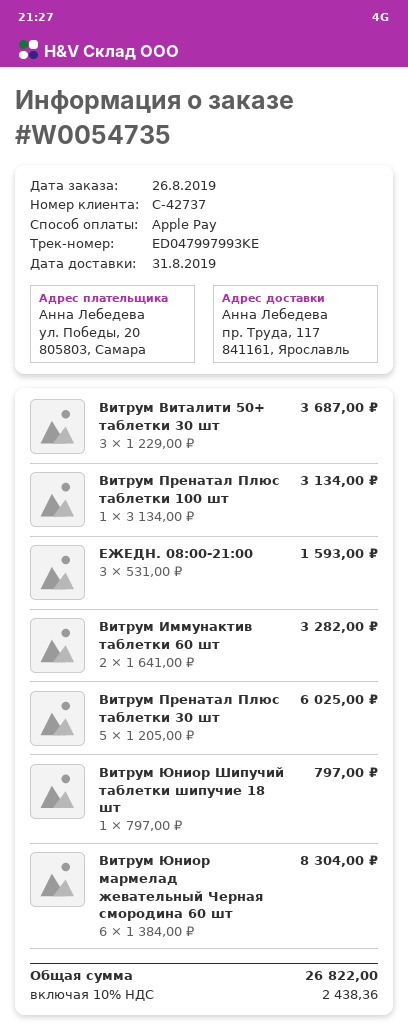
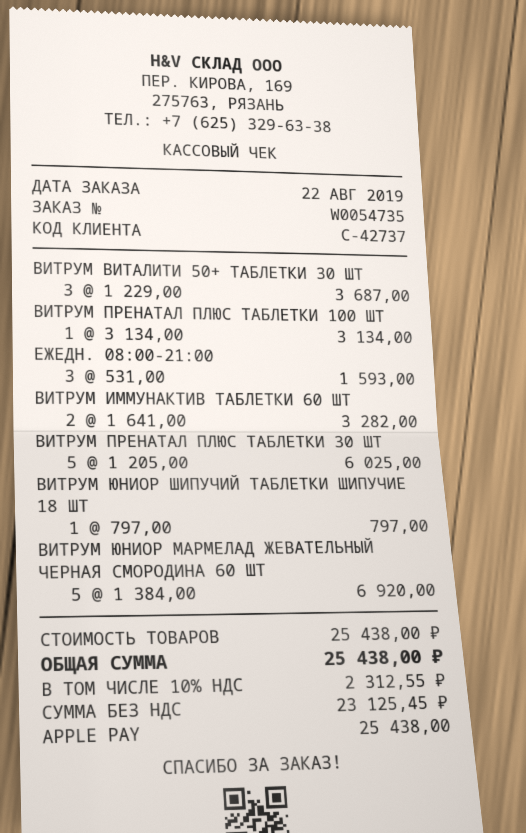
order date: 2019-08-26 -> 2019-08-22
Витрум Юниор мармелад жевательный Черная смородина 60 шт: 6 x 1384.00 = 8304.00 -> 5 x 1384.00 = 6920.00
tax: 10% = 2438.36 -> 10% = 2312.55
total: 26822.00 -> 25438.00

